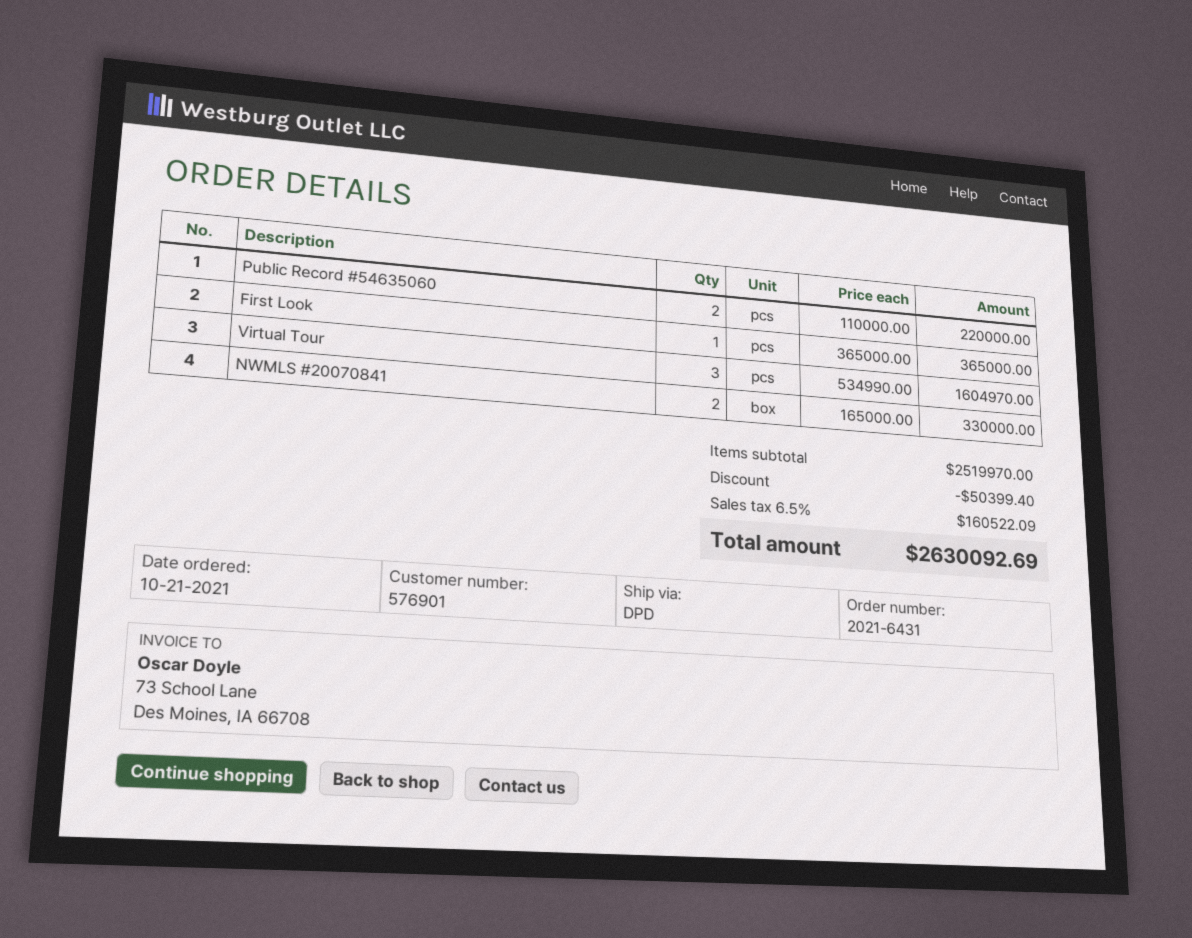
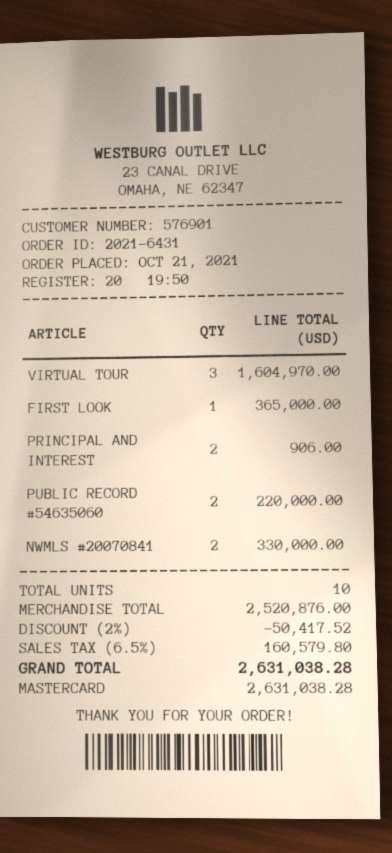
PRINCIPAL AND INTEREST: none -> 2 for 906.00
subtotal: 2519970.00 -> 2520876.00
discount: 50399.40 -> 50417.52
tax: 6.5% = 160522.09 -> 6.5% = 160579.80
total: 2630092.69 -> 2631038.28

